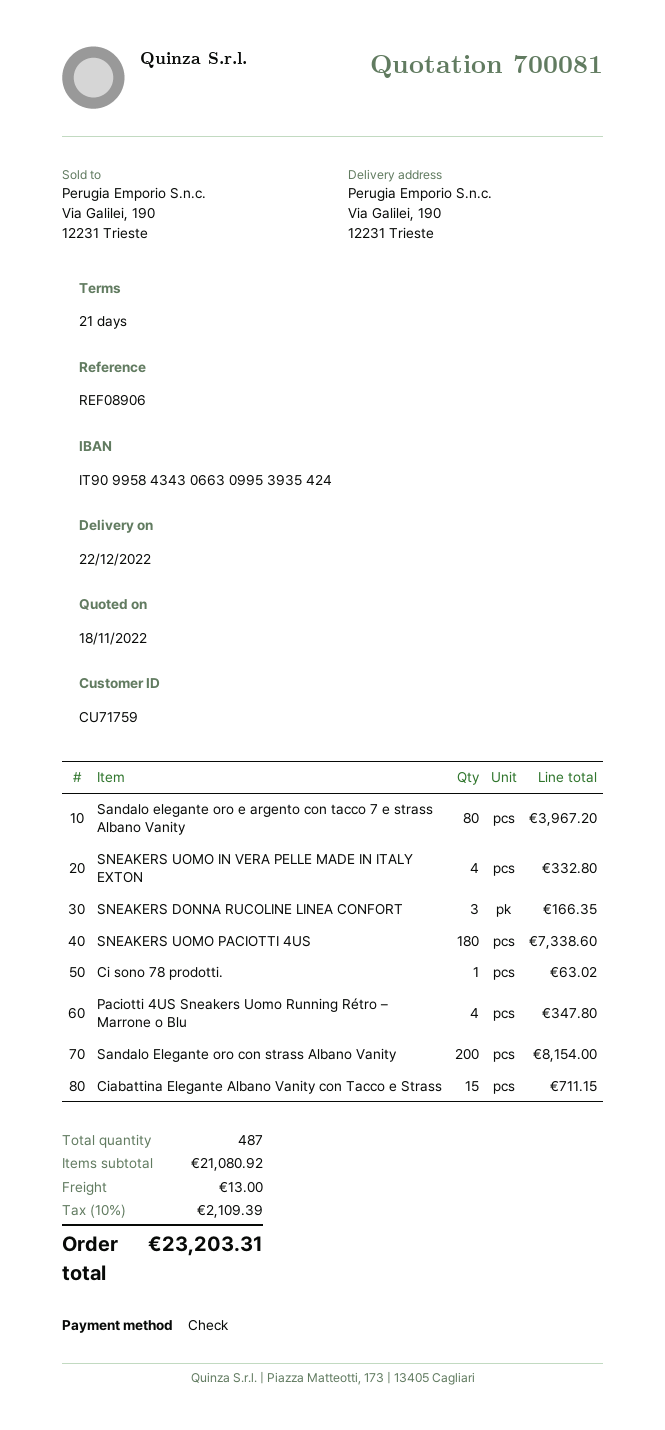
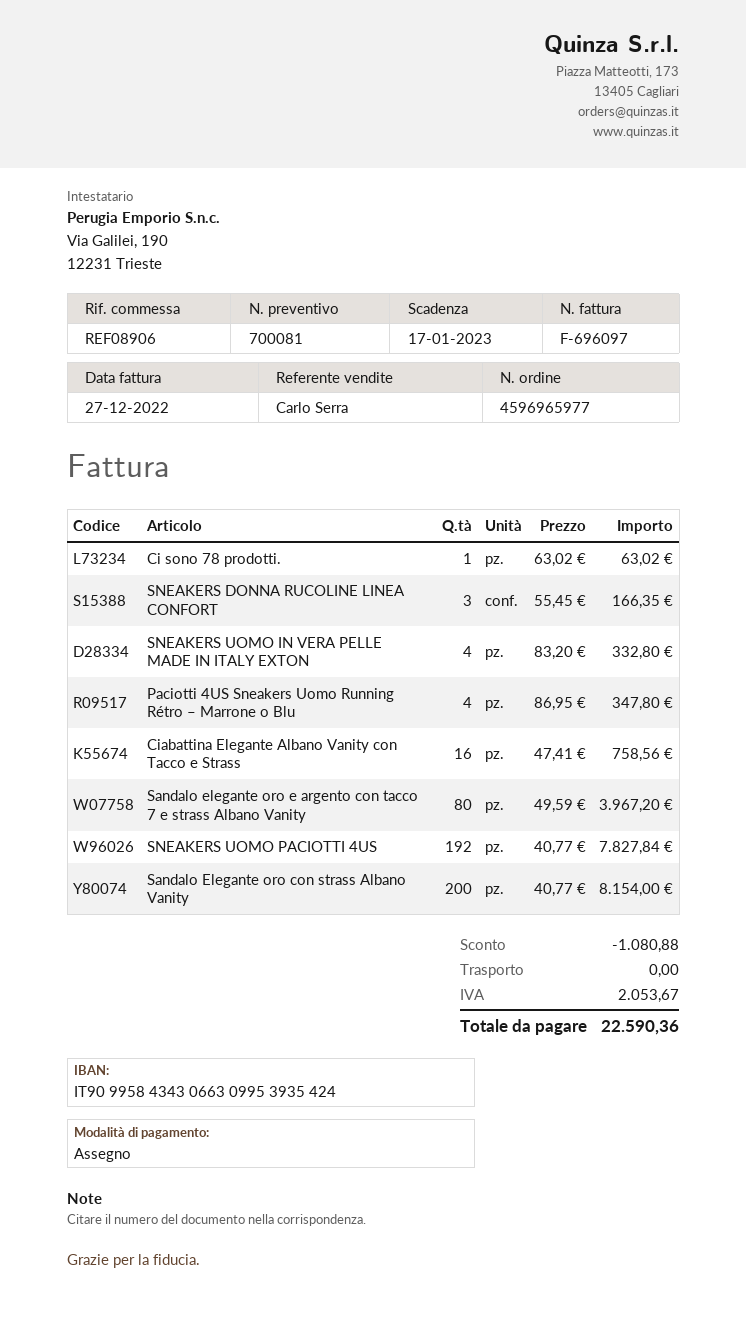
SNEAKERS UOMO PACIOTTI 4US: 180 for 7338.60 -> 192 for 7827.84
Ciabattina Elegante Albano Vanity con Tacco e Strass: 15 for 711.15 -> 16 for 758.56
discount: none -> 1080.88
shipping: 13.00 -> 0.00
tax: 2109.39 -> 2053.67
total: 23203.31 -> 22590.36

